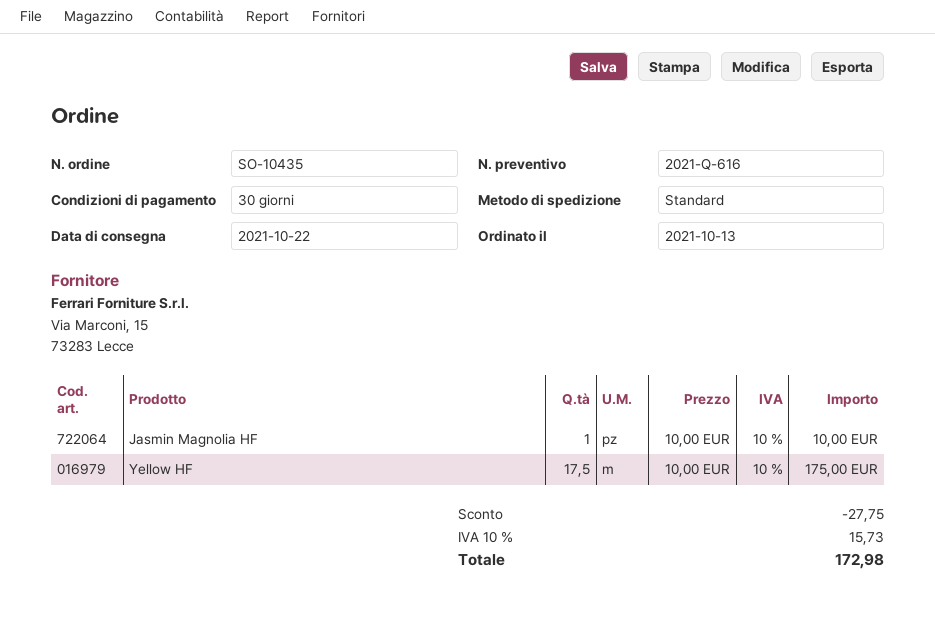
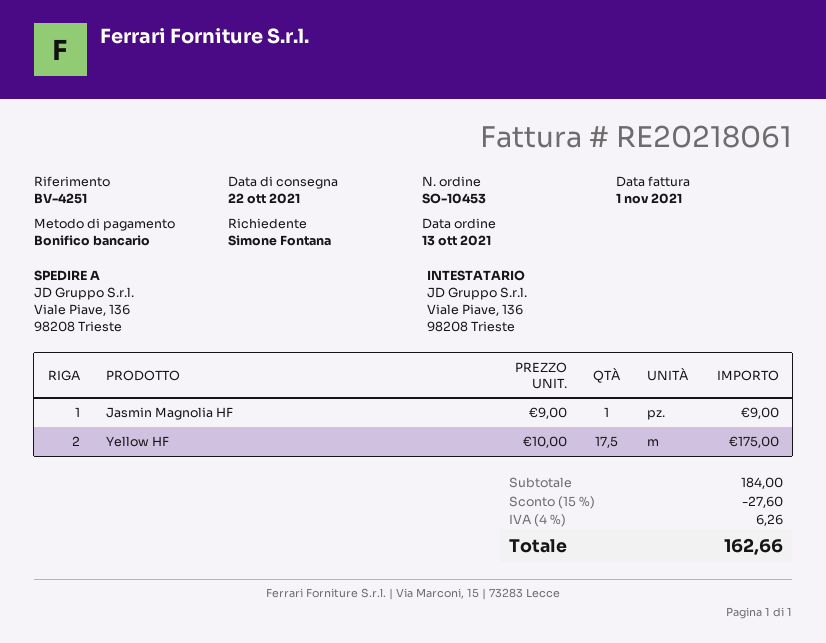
order number: SO-10435 -> SO-10453
Jasmin Magnolia HF: 1 x 10.00 = 10.00 -> 1 x 9.00 = 9.00
discount: 27.75 -> 27.60
tax: 10% = 15.73 -> 4% = 6.26
total: 172.98 -> 162.66

